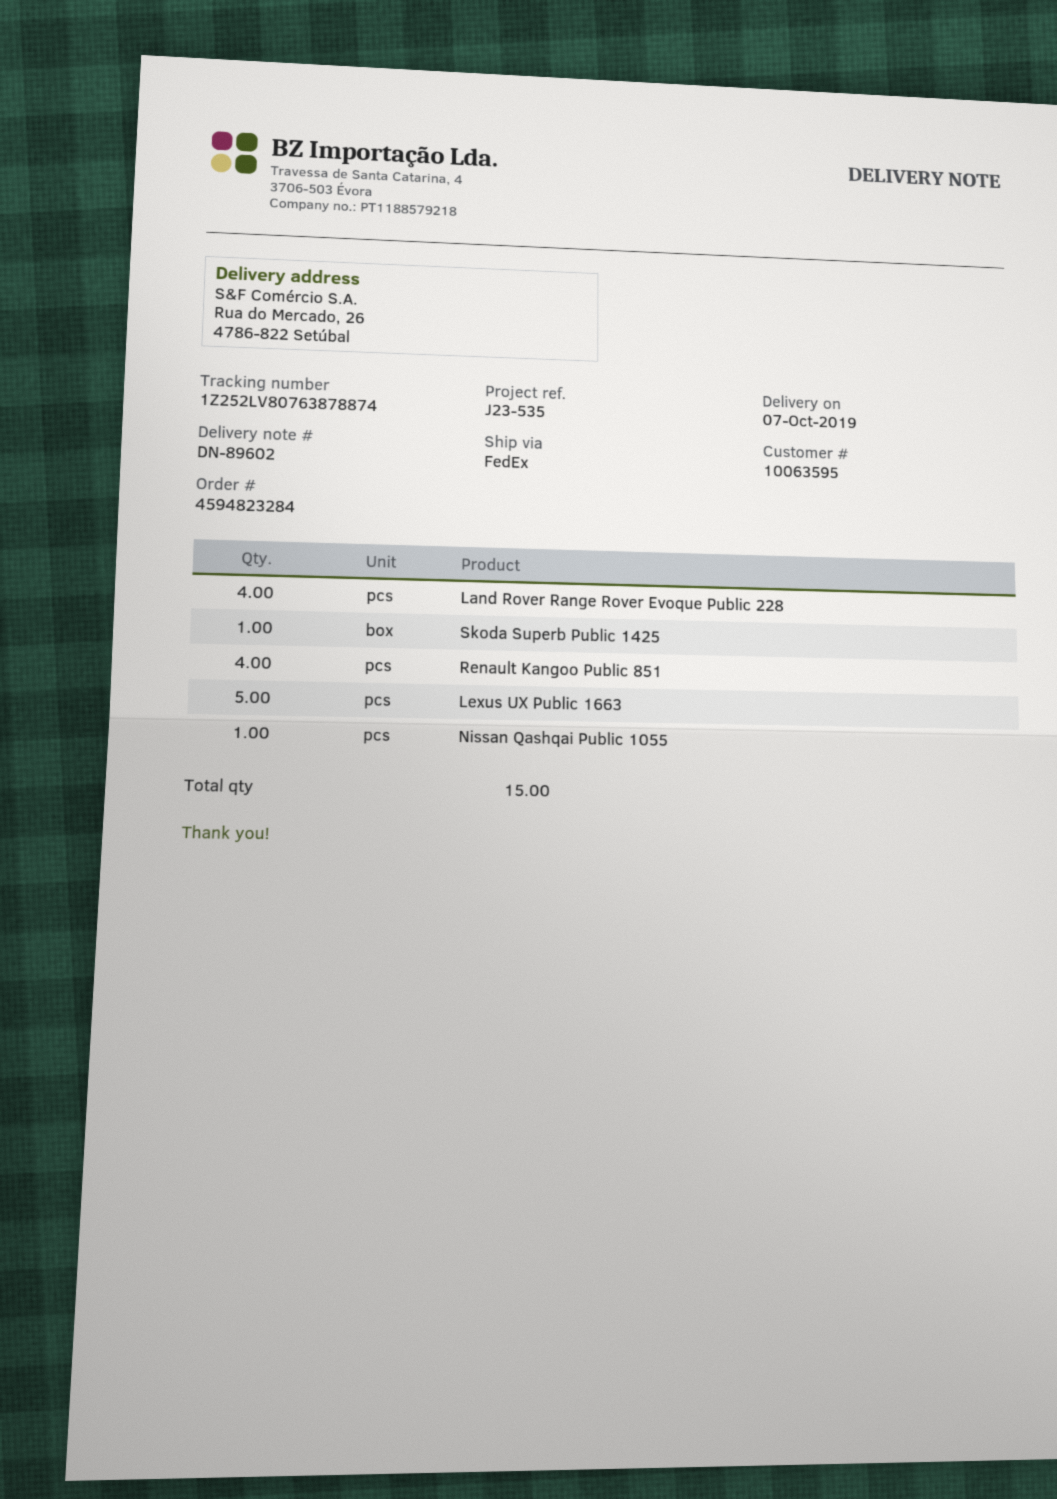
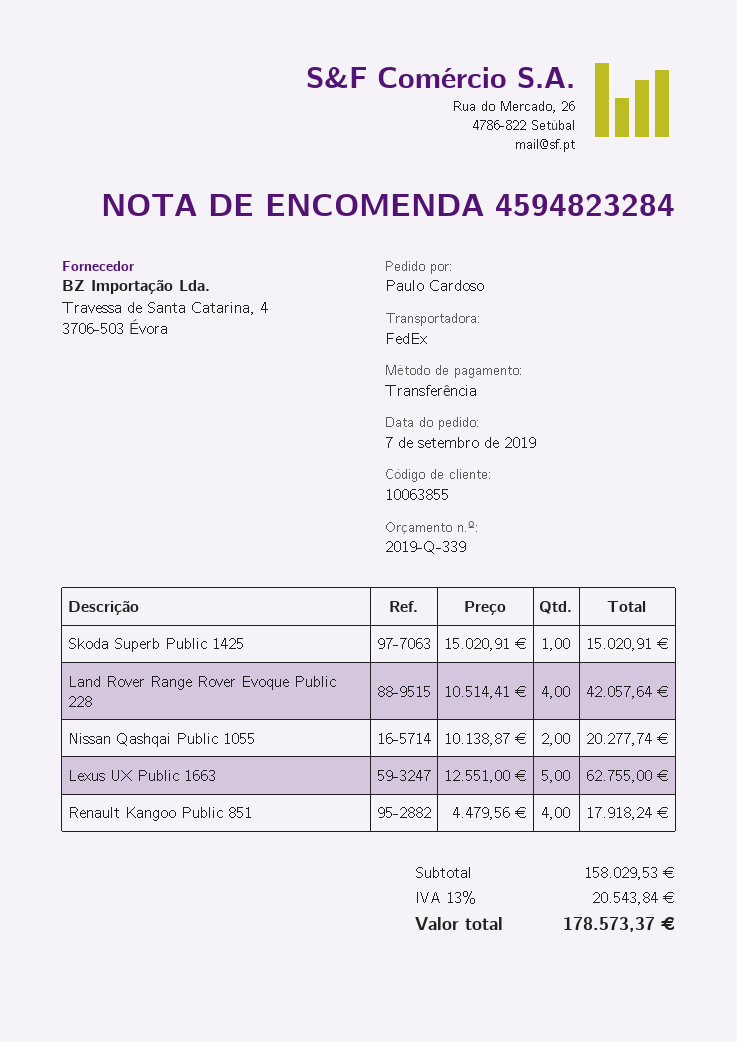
customer number: 10063595 -> 10063855
Nissan Qashqai Public 1055: 1 -> 2

